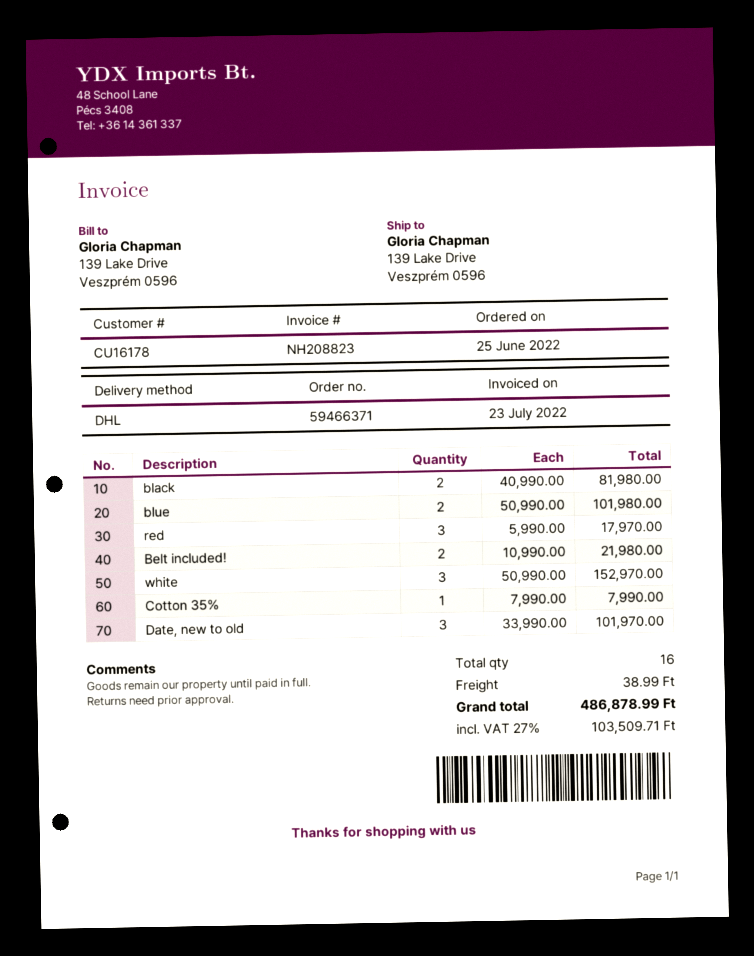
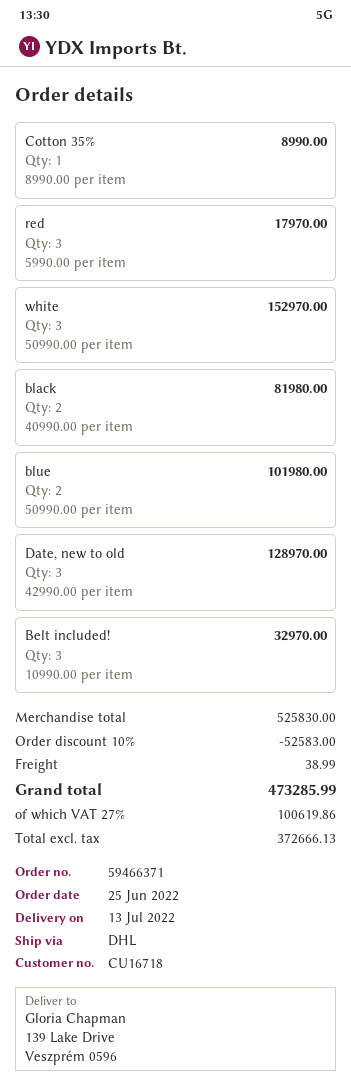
customer number: CU16178 -> CU16718
Belt included!: 2 x 10990.00 = 21980.00 -> 3 x 10990.00 = 32970.00
Cotton 35%: 1 x 7990.00 = 7990.00 -> 1 x 8990.00 = 8990.00
Date, new to old: 3 x 33990.00 = 101970.00 -> 3 x 42990.00 = 128970.00
discount: none -> 10% = 52583.00
tax: 27% = 103509.71 -> 27% = 100619.86
total: 486878.99 -> 473285.99

